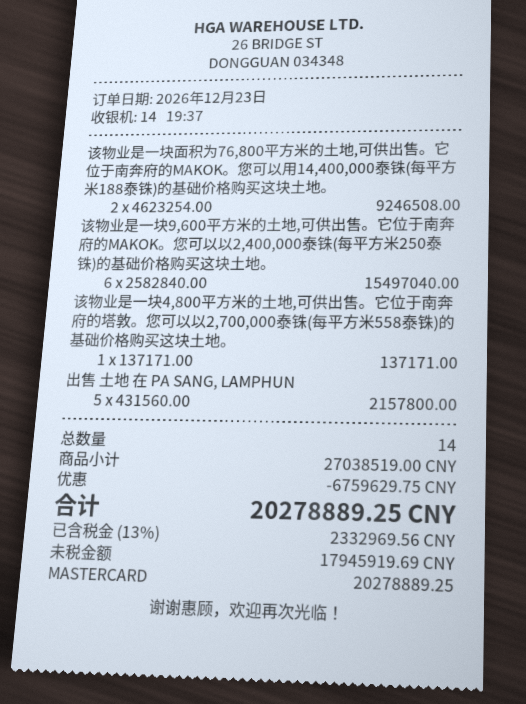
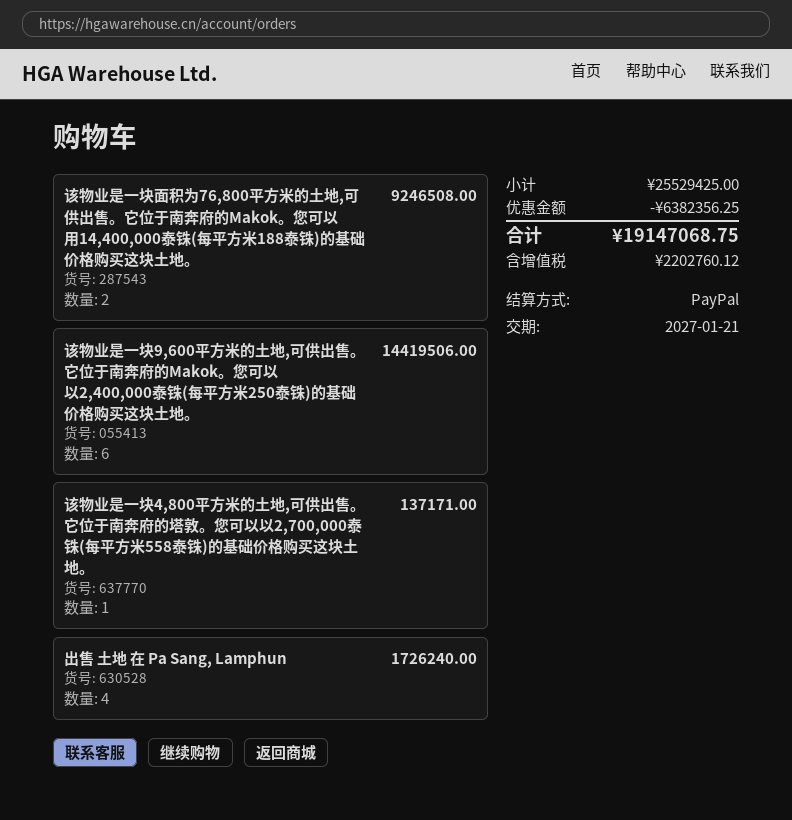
payment method: Mastercard -> PayPal
该物业是一块9,600平方米的土地,可供出售。它位于南奔府的MAKOK。您可以以2,400,000泰铢(每平方米250泰铢)的基础价格购买这块土地。: 6 for 15497040.00 -> 6 for 14419506.00
出售 土地 在 PA SANG, LAMPHUN: 5 for 2157800.00 -> 4 for 1726240.00
subtotal: 27038519.00 -> 25529425.00
discount: 6759629.75 -> 6382356.25
tax: 2332969.56 -> 2202760.12
total: 20278889.25 -> 19147068.75

